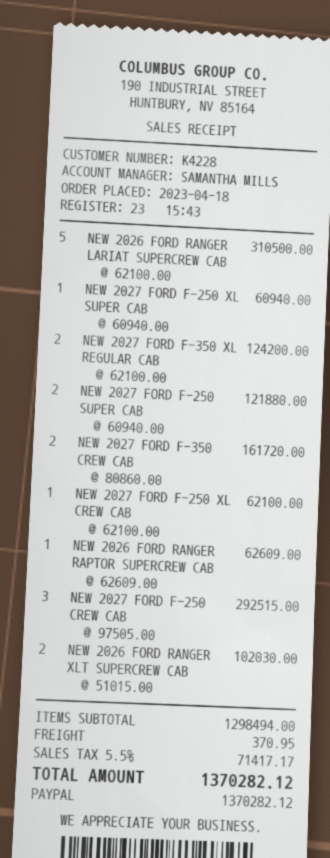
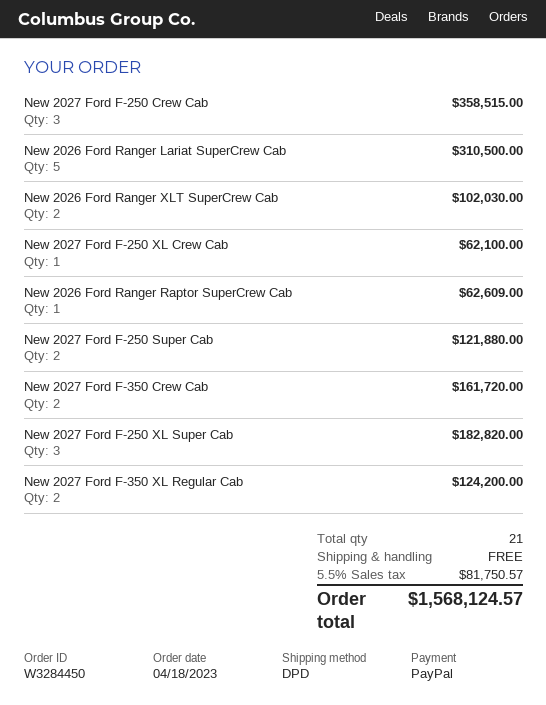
NEW 2027 FORD F-250 XL SUPER CAB: 1 for 60940.00 -> 3 for 182820.00
NEW 2027 FORD F-250 CREW CAB: 3 for 292515.00 -> 3 for 358515.00
shipping: 370.95 -> 0.00
tax: 5.5% = 71417.17 -> 5.5% = 81750.57
total: 1370282.12 -> 1568124.57

